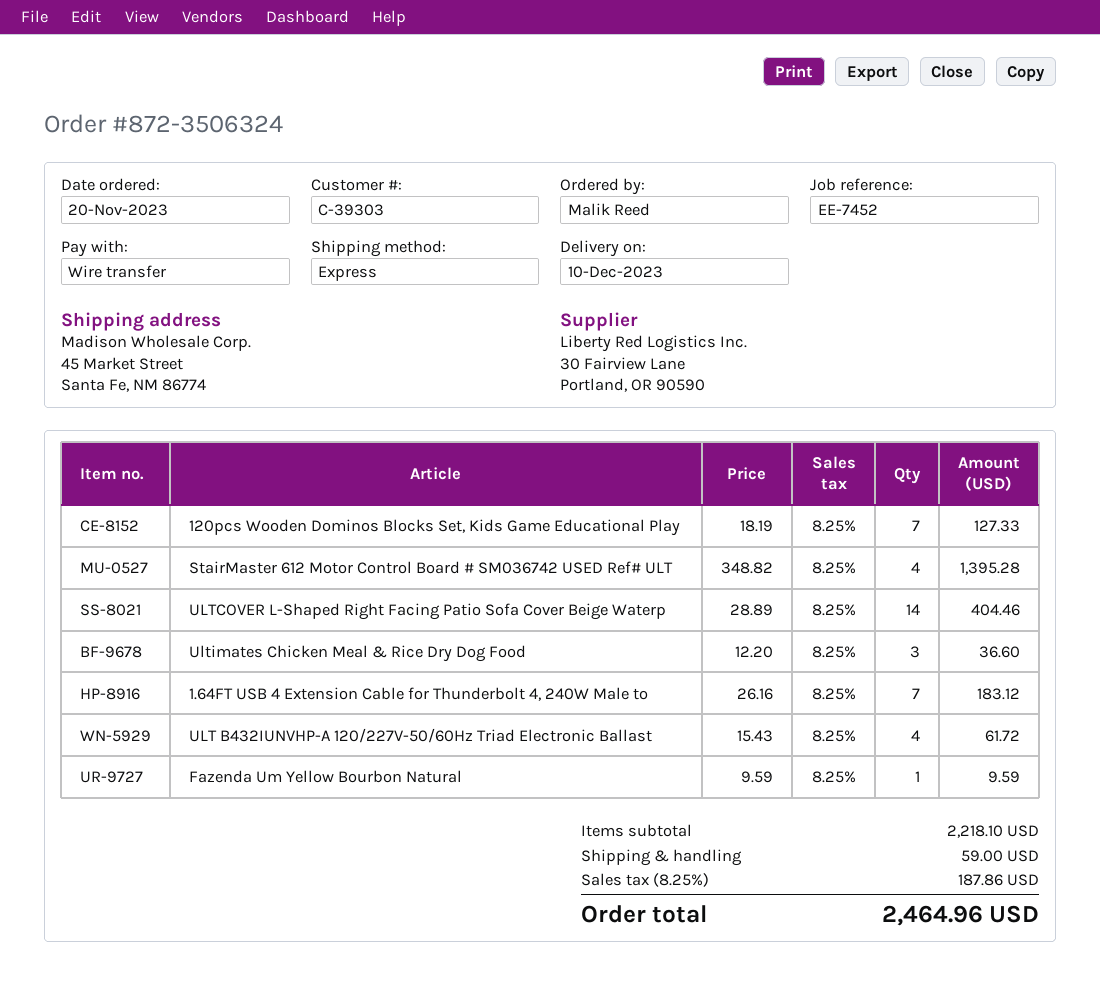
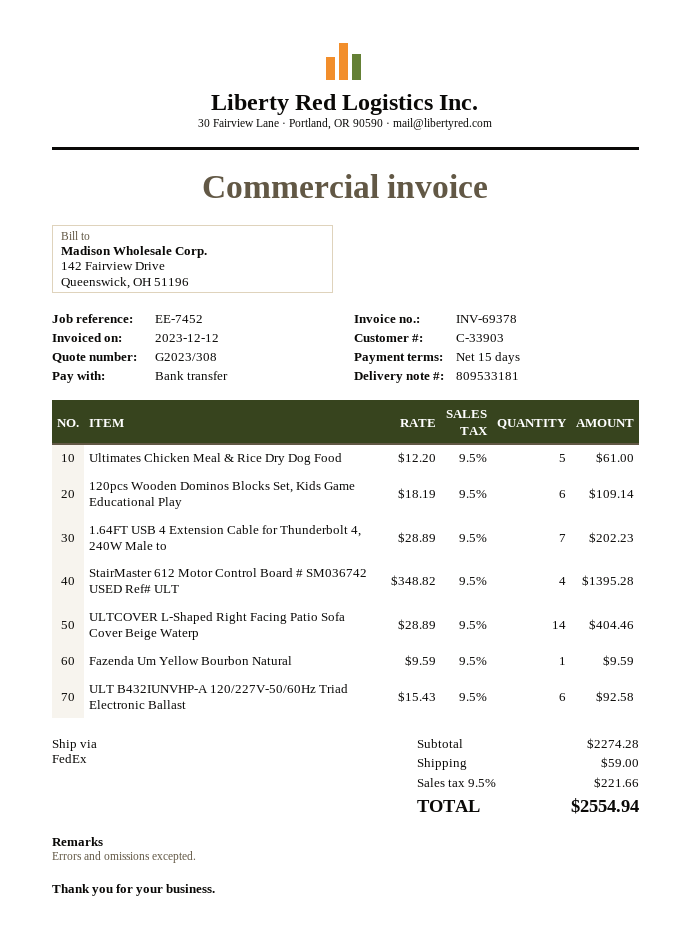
customer number: C-39303 -> C-33903
shipping method: express -> FedEx
120pcs Wooden Dominos Blocks Set, Kids Game Educational Play: 7 x 18.19 = 127.33 -> 6 x 18.19 = 109.14
Ultimates Chicken Meal & Rice Dry Dog Food: 3 x 12.20 = 36.60 -> 5 x 12.20 = 61.00
1.64FT USB 4 Extension Cable for Thunderbolt 4, 240W Male to: 7 x 26.16 = 183.12 -> 7 x 28.89 = 202.23
ULT B432IUNVHP-A 120/227V-50/60Hz Triad Electronic Ballast: 4 x 15.43 = 61.72 -> 6 x 15.43 = 92.58
subtotal: 2218.10 -> 2274.28
tax: 8.25% = 187.86 -> 9.5% = 221.66
total: 2464.96 -> 2554.94

